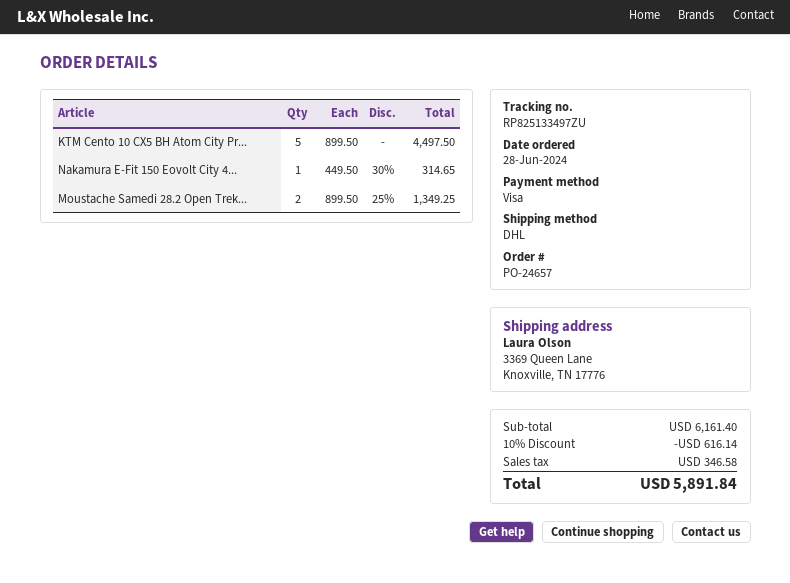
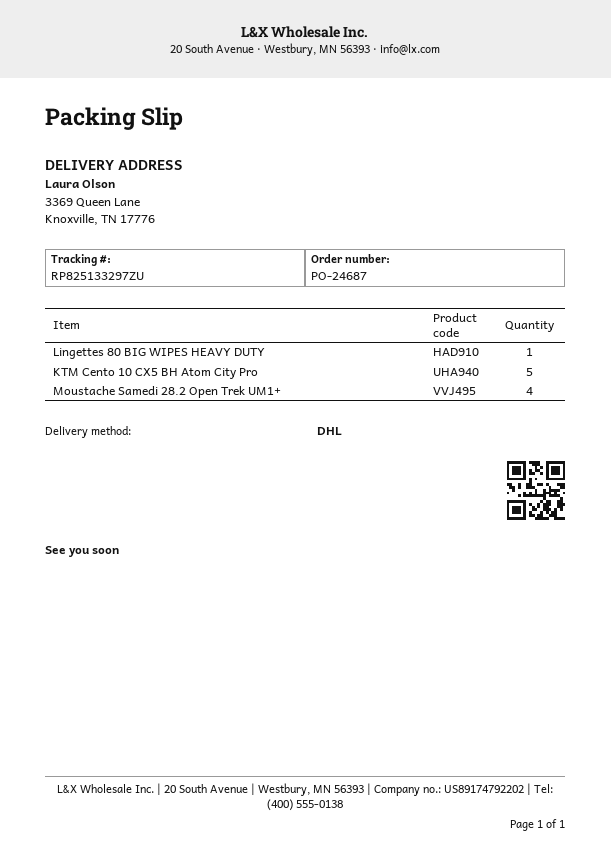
order number: PO-24657 -> PO-24687
tracking number: RP825133497ZU -> RP825133297ZU
Nakamura E-Fit 150 Eovolt City 4...: 1 -> none
Moustache Samedi 28.2 Open Trek...: 2 -> 4
Lingettes 80 BIG WIPES HEAVY DUTY: none -> 1

